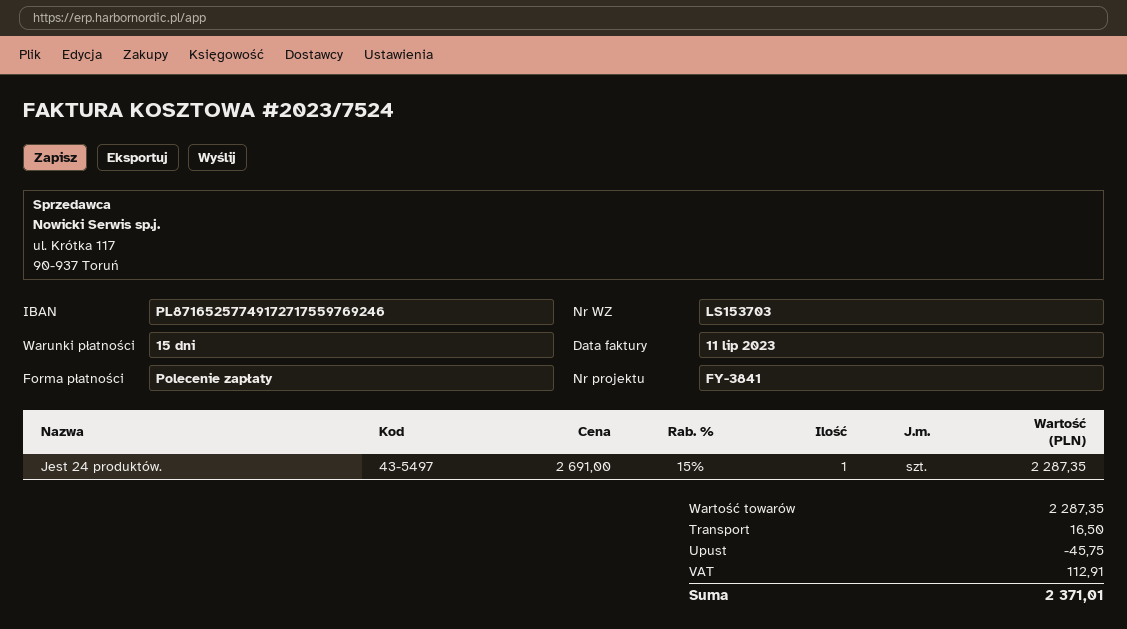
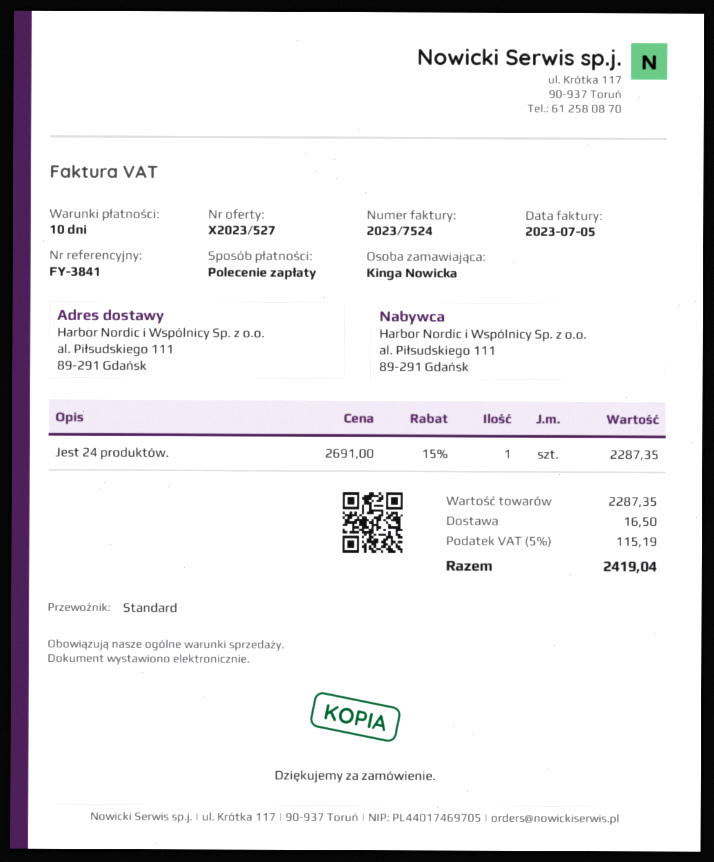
invoice date: 2023-07-11 -> 2023-07-05
payment terms: 15 days -> 10 days
discount: 45.75 -> none
tax: 112.91 -> 115.19
total: 2371.01 -> 2419.04

